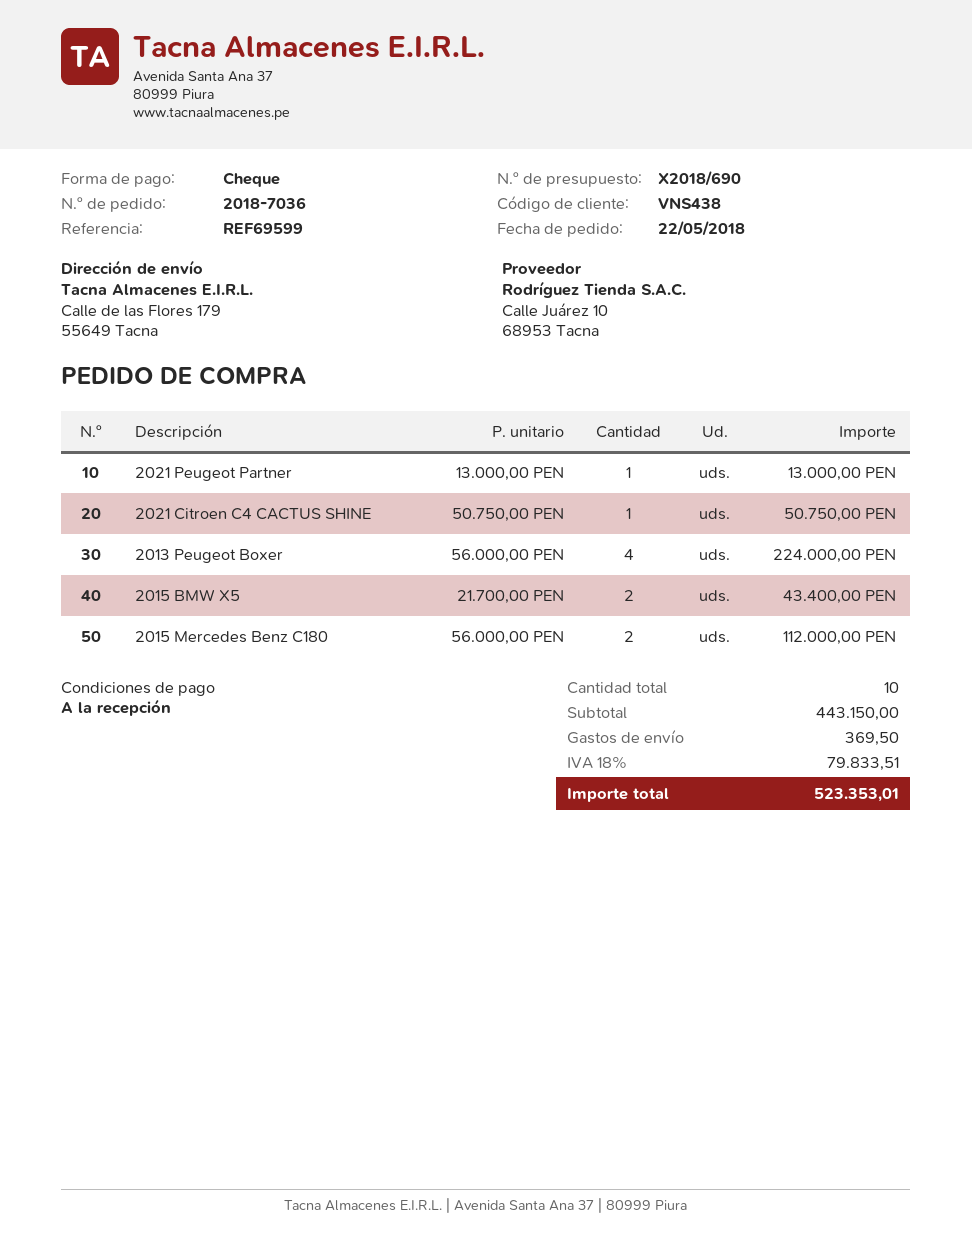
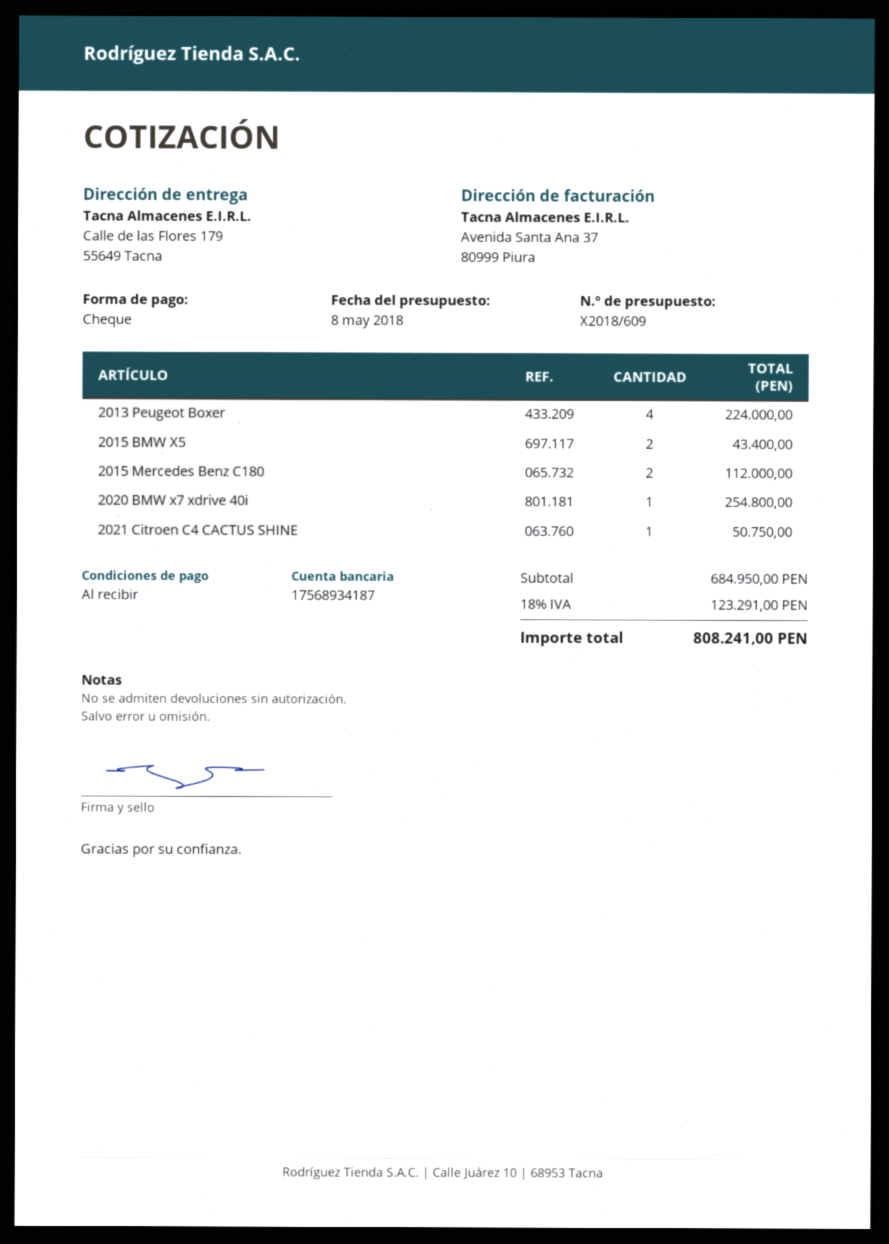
quote number: X2018/690 -> X2018/609
2021 Peugeot Partner: 1 for 13000.00 -> none
2020 BMW x7 xdrive 40i: none -> 1 for 254800.00
subtotal: 443150.00 -> 684950.00
shipping: 369.50 -> none
tax: 18% = 79833.51 -> 18% = 123291.00
total: 523353.01 -> 808241.00

